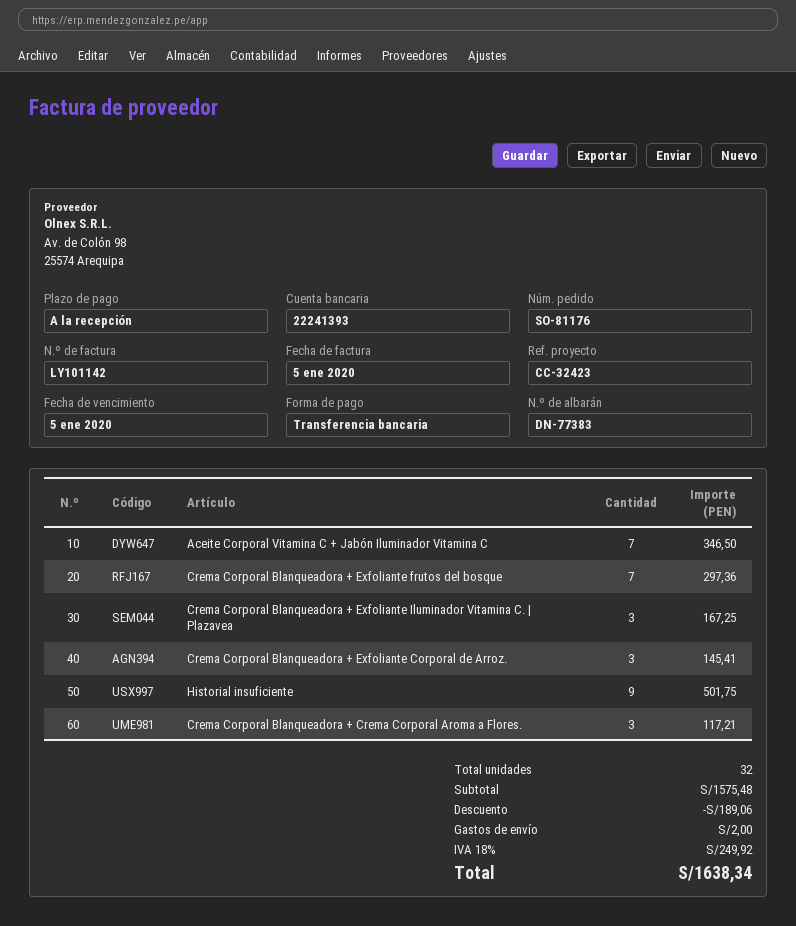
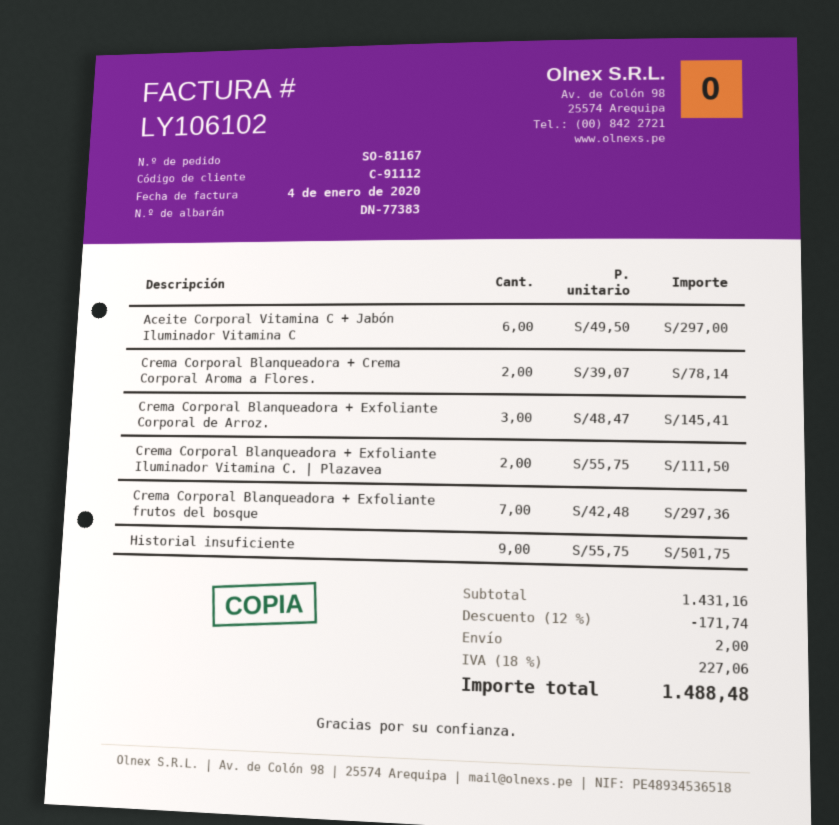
order number: SO-81176 -> SO-81167
invoice number: LY101142 -> LY106102
invoice date: 2020-01-05 -> 2020-01-04
Aceite Corporal Vitamina C + Jabón Iluminador Vitamina C: 7 for 346.50 -> 6 for 297.00
Crema Corporal Blanqueadora + Exfoliante Iluminador Vitamina C. | Plazavea: 3 for 167.25 -> 2 for 111.50
Crema Corporal Blanqueadora + Crema Corporal Aroma a Flores.: 3 for 117.21 -> 2 for 78.14
subtotal: 1575.48 -> 1431.16
discount: 189.06 -> 171.74
tax: 18% = 249.92 -> 18% = 227.06
total: 1638.34 -> 1488.48

